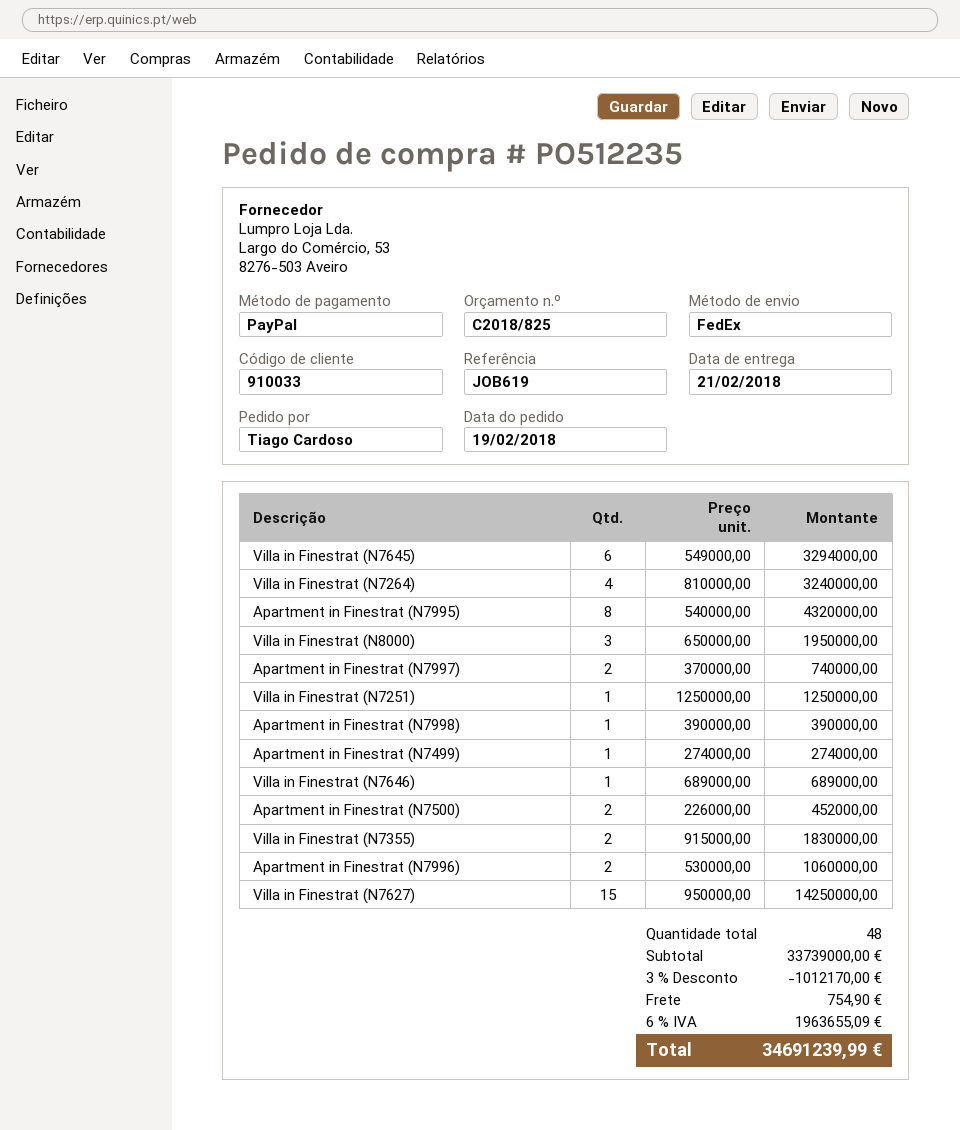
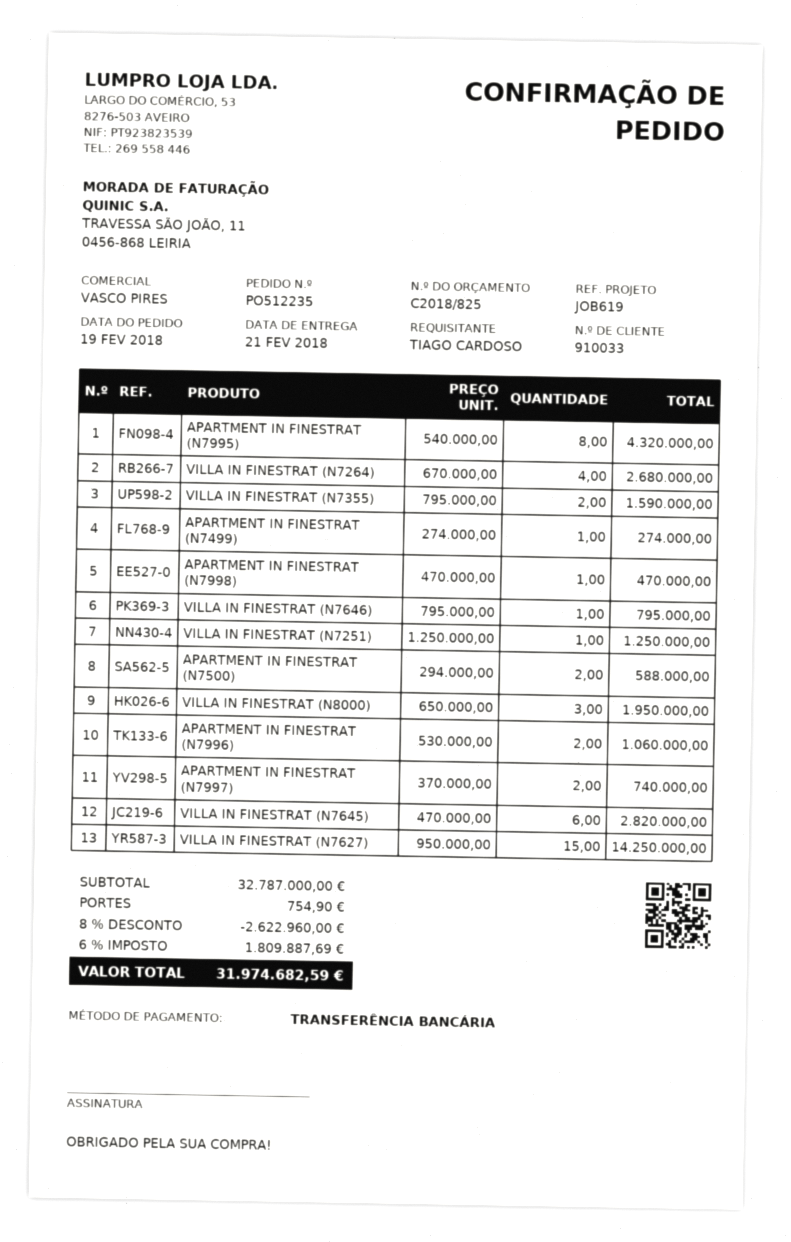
payment method: PayPal -> bank transfer
Villa in Finestrat (N7645): 6 x 549000.00 = 3294000.00 -> 6 x 470000.00 = 2820000.00
Villa in Finestrat (N7264): 4 x 810000.00 = 3240000.00 -> 4 x 670000.00 = 2680000.00
Apartment in Finestrat (N7998): 1 x 390000.00 = 390000.00 -> 1 x 470000.00 = 470000.00
Villa in Finestrat (N7646): 1 x 689000.00 = 689000.00 -> 1 x 795000.00 = 795000.00
Apartment in Finestrat (N7500): 2 x 226000.00 = 452000.00 -> 2 x 294000.00 = 588000.00
Villa in Finestrat (N7355): 2 x 915000.00 = 1830000.00 -> 2 x 795000.00 = 1590000.00
subtotal: 33739000.00 -> 32787000.00
discount: 3% = 1012170.00 -> 8% = 2622960.00
tax: 6% = 1963655.09 -> 6% = 1809887.69
total: 34691239.99 -> 31974682.59

